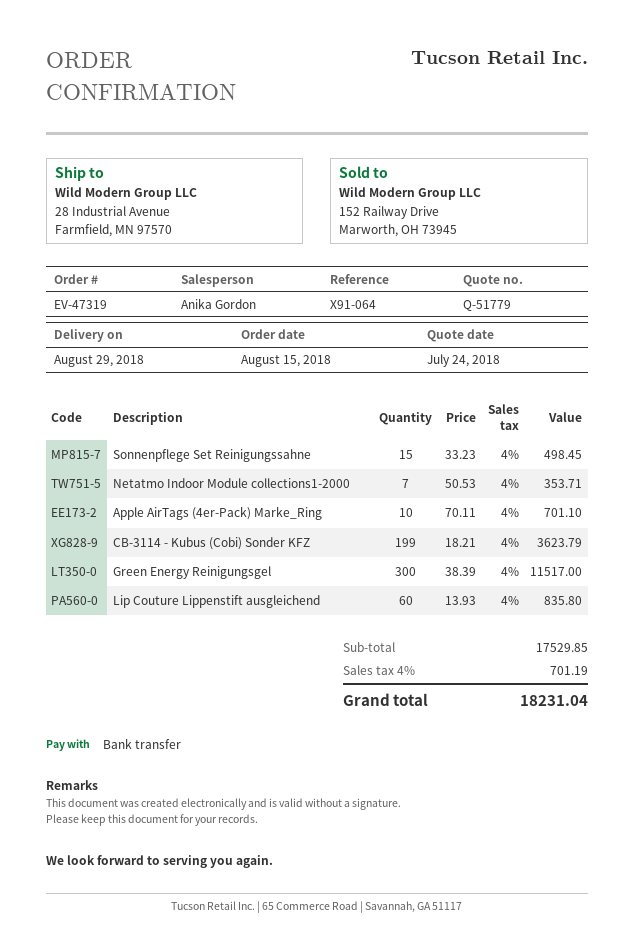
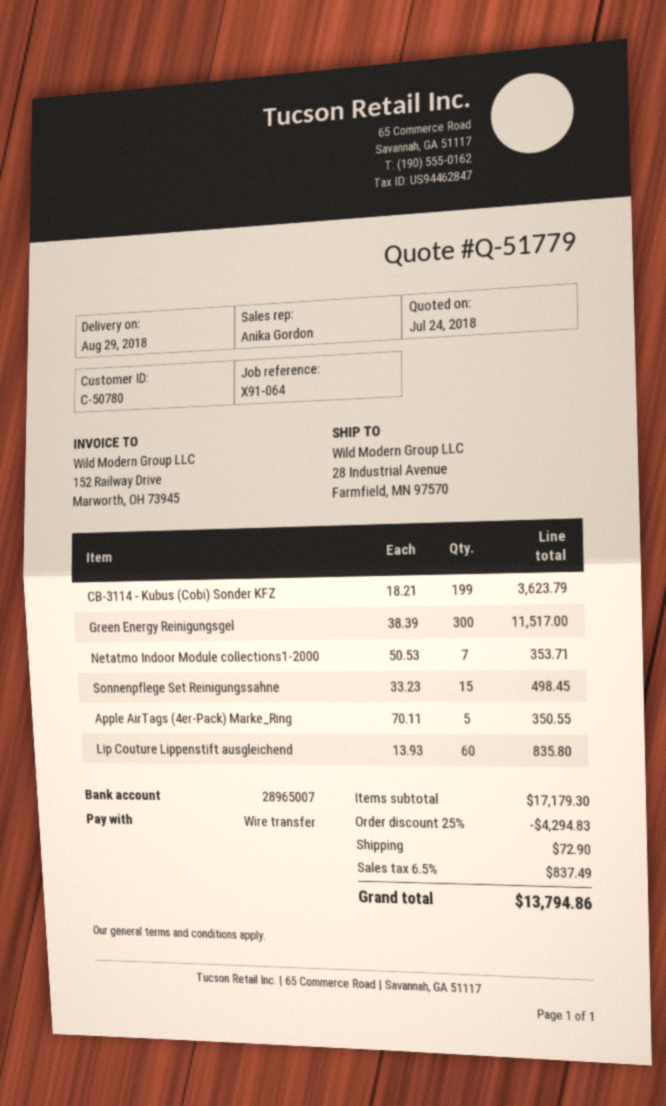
Apple AirTags (4er-Pack) Marke_Ring: 10 x 70.11 = 701.10 -> 5 x 70.11 = 350.55
subtotal: 17529.85 -> 17179.30
discount: none -> 25% = 4294.83
shipping: none -> 72.90
tax: 4% = 701.19 -> 6.5% = 837.49
total: 18231.04 -> 13794.86

